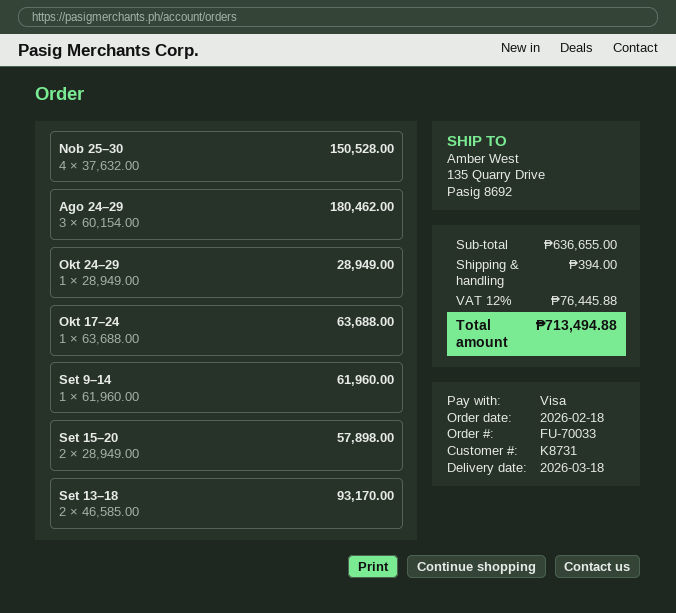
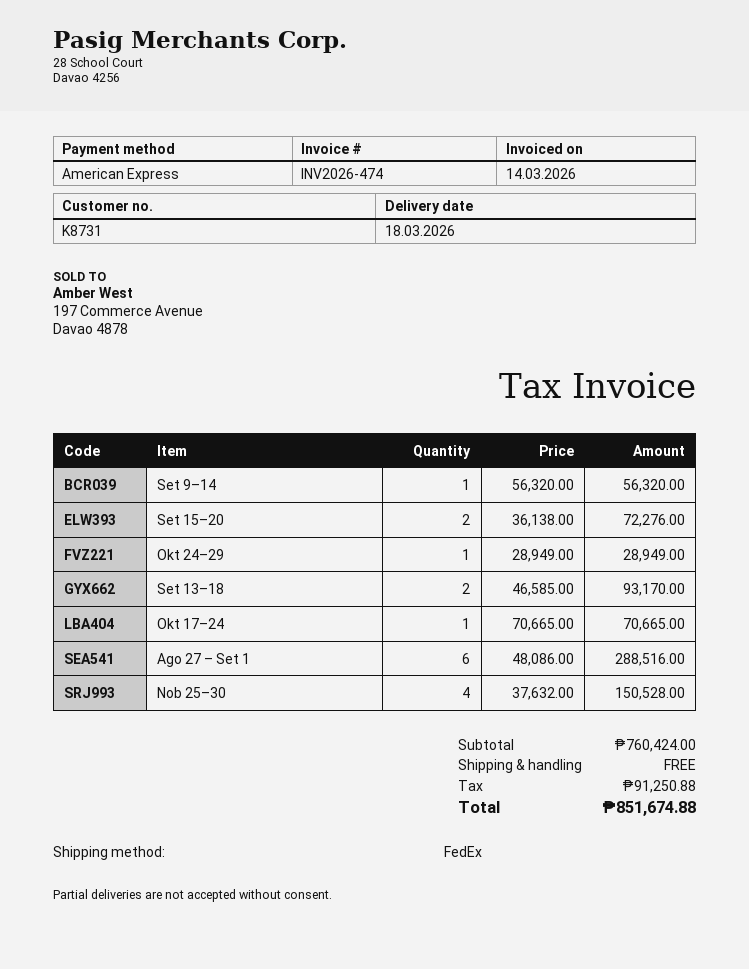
payment method: Visa -> American Express
Ago 24–29: 3 x 60154.00 = 180462.00 -> none
Okt 17–24: 1 x 63688.00 = 63688.00 -> 1 x 70665.00 = 70665.00
Set 9–14: 1 x 61960.00 = 61960.00 -> 1 x 56320.00 = 56320.00
Set 15–20: 2 x 28949.00 = 57898.00 -> 2 x 36138.00 = 72276.00
Ago 27 – Set 1: none -> 6 x 48086.00 = 288516.00
subtotal: 636655.00 -> 760424.00
shipping: 394.00 -> 0.00
tax: 76445.88 -> 91250.88
total: 713494.88 -> 851674.88

